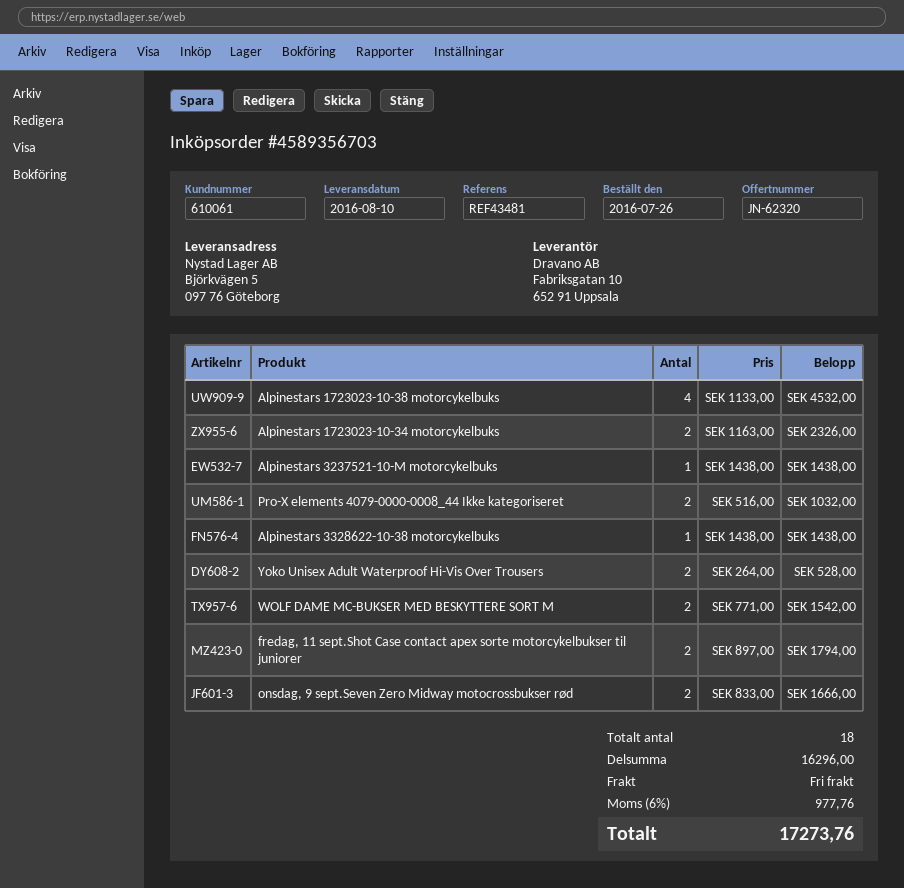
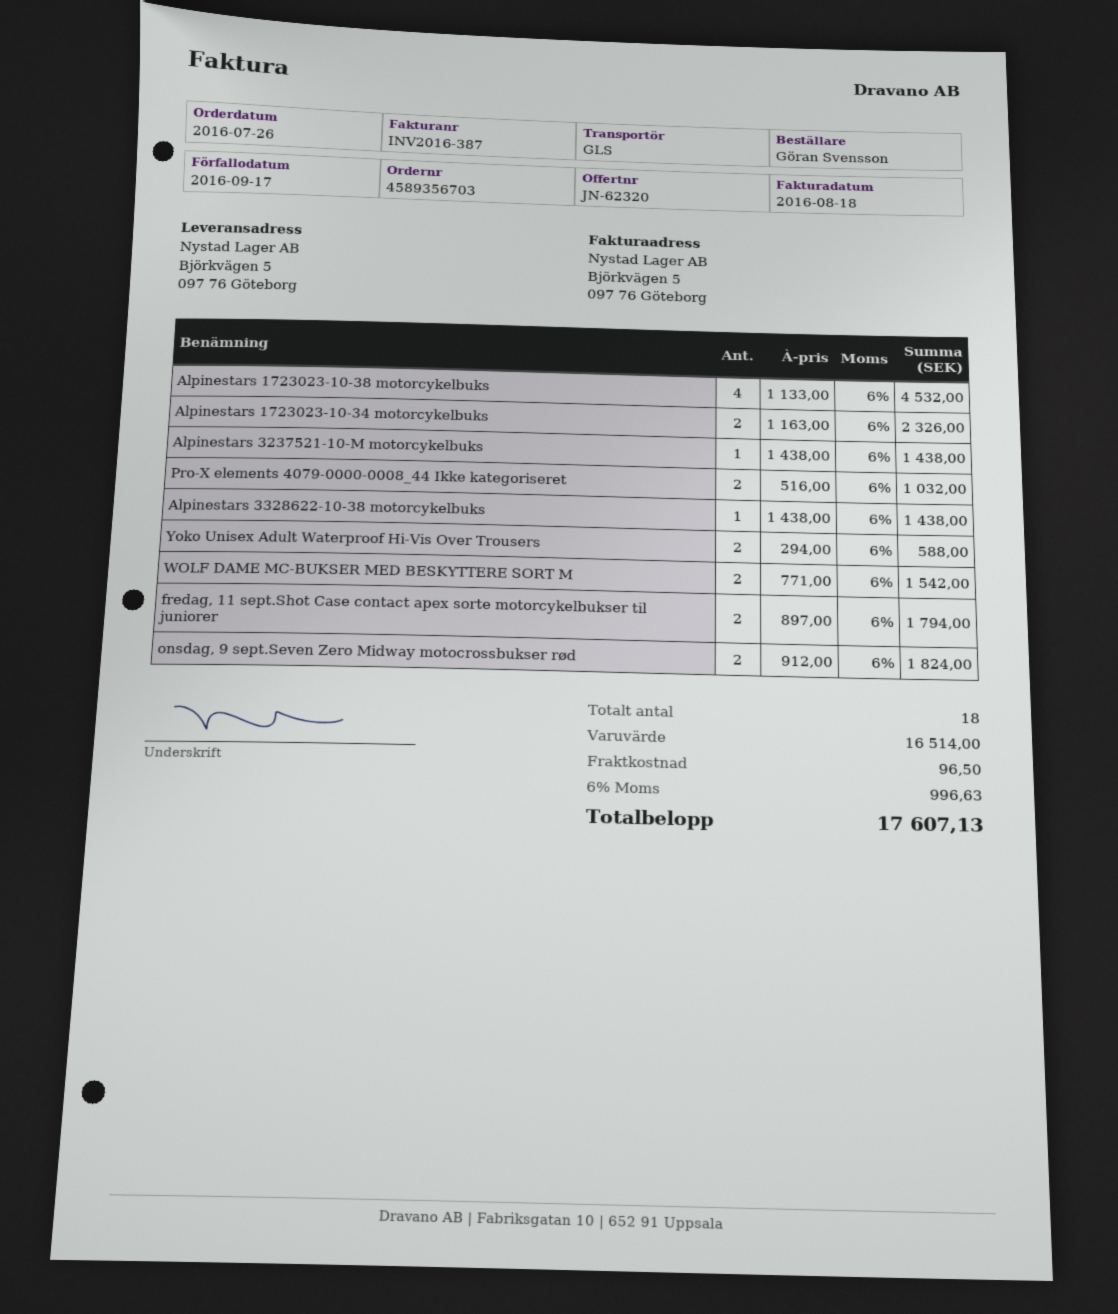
Yoko Unisex Adult Waterproof Hi-Vis Over Trousers: 2 x 264.00 = 528.00 -> 2 x 294.00 = 588.00
onsdag, 9 sept.Seven Zero Midway motocrossbukser rød: 2 x 833.00 = 1666.00 -> 2 x 912.00 = 1824.00
subtotal: 16296.00 -> 16514.00
shipping: 0.00 -> 96.50
tax: 6% = 977.76 -> 6% = 996.63
total: 17273.76 -> 17607.13

